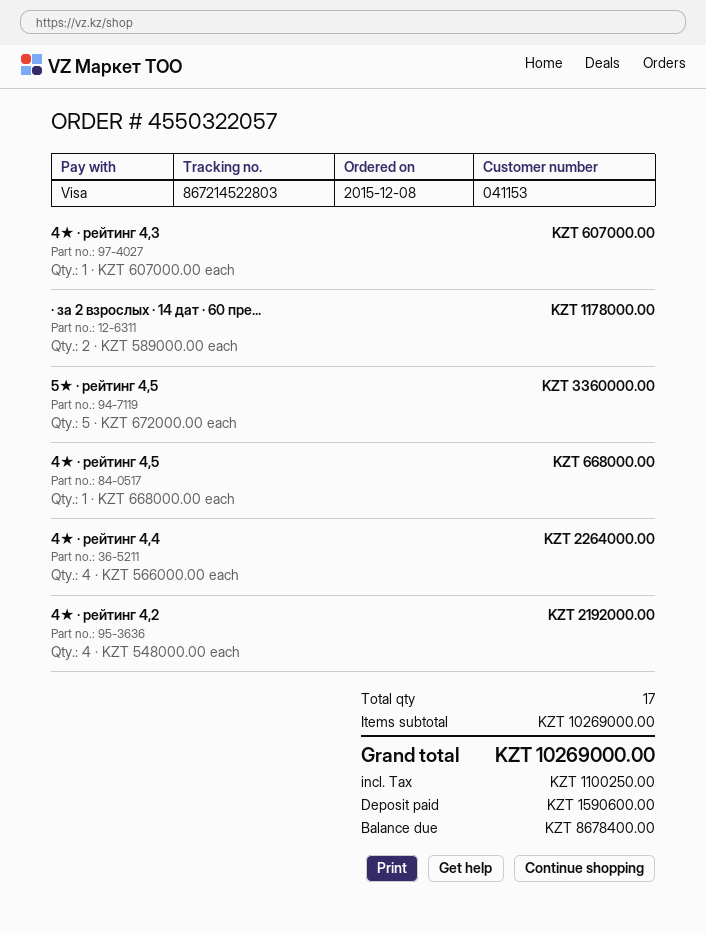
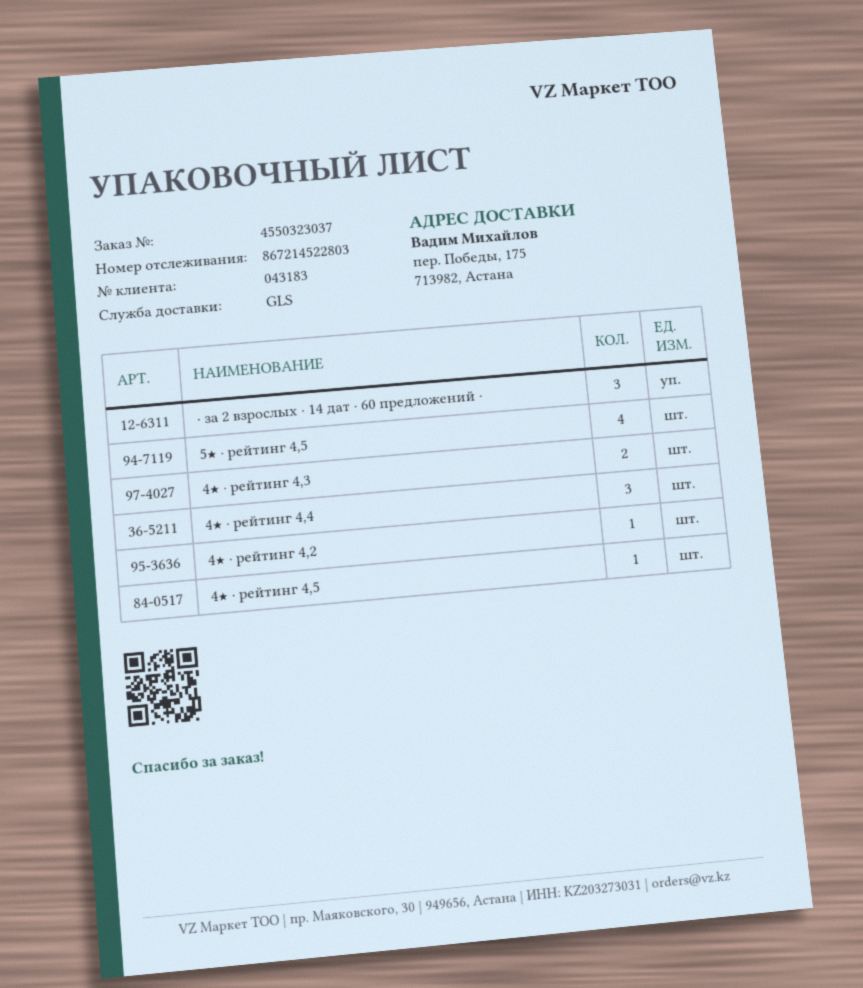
order number: 4550322057 -> 4550323037
customer number: 041153 -> 043183
4★ · рейтинг 4,3: 1 -> 2
· за 2 взрослых · 14 дат · 60 пре...: 2 -> 3
5★ · рейтинг 4,5: 5 -> 4
4★ · рейтинг 4,4: 4 -> 3
4★ · рейтинг 4,2: 4 -> 1

